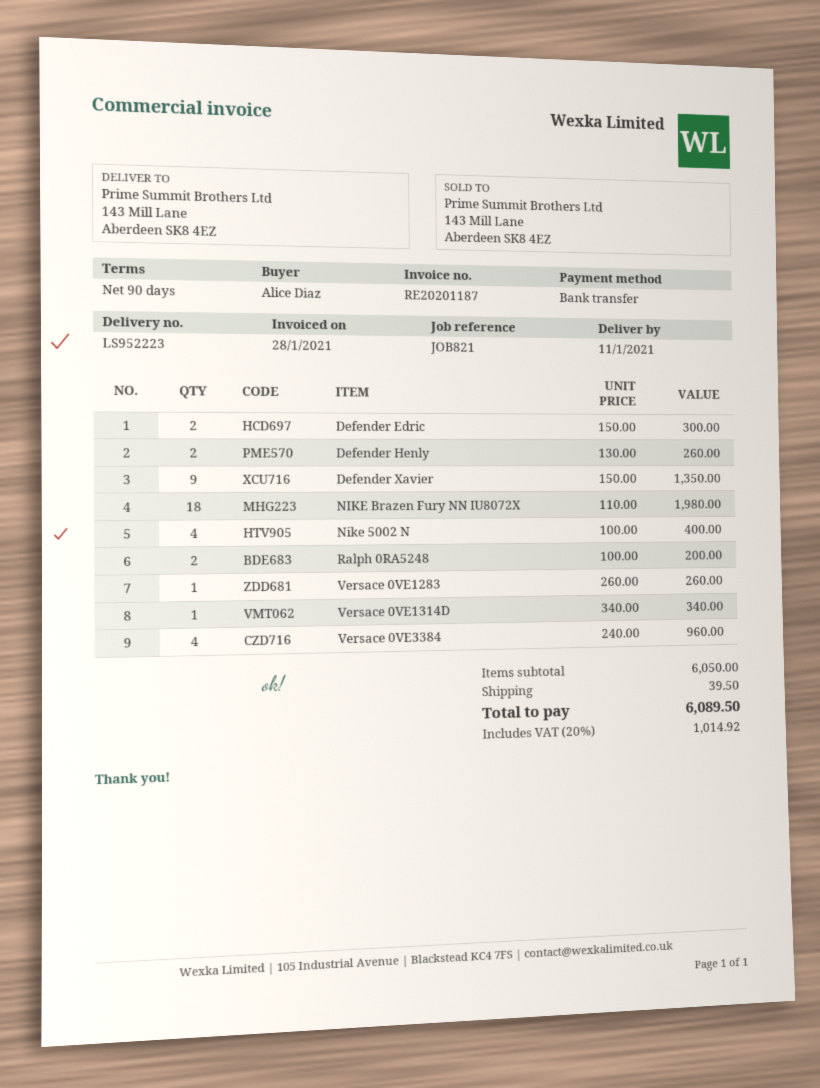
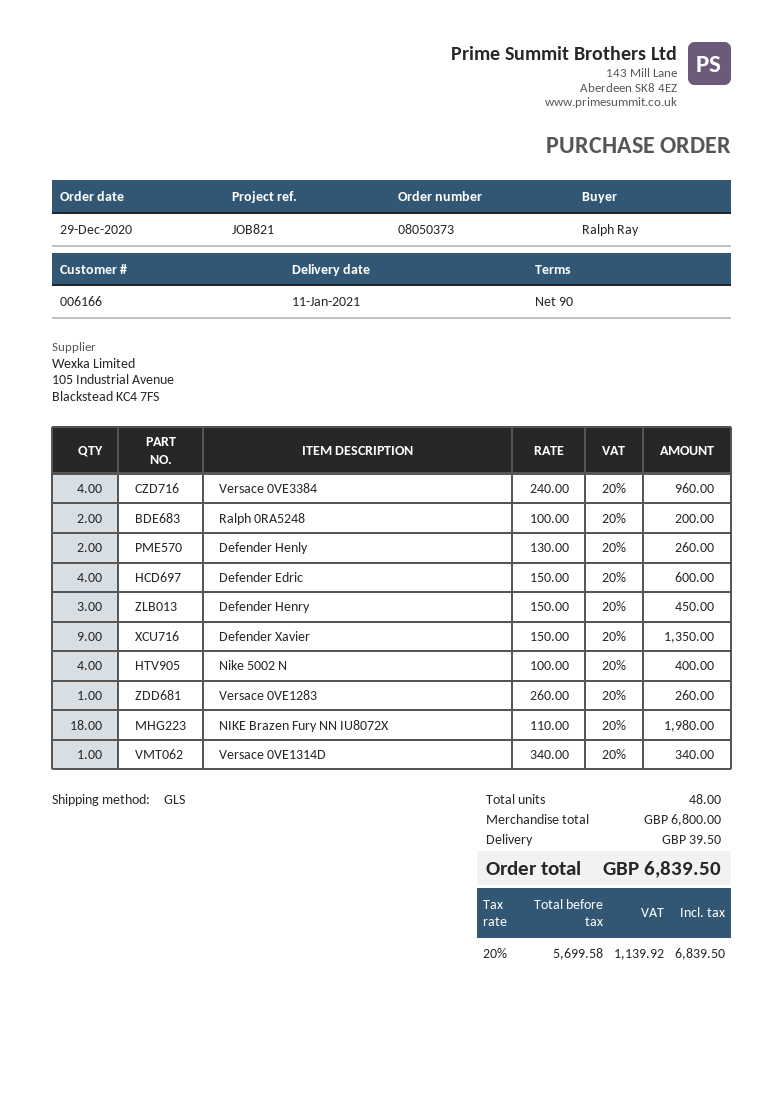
ordered by: Alice Diaz -> Ralph Ray
Defender Edric: 2 x 150.00 = 300.00 -> 4 x 150.00 = 600.00
Defender Henry: none -> 3 x 150.00 = 450.00
subtotal: 6050.00 -> 6800.00
tax: 20% = 1014.92 -> 20% = 1139.92
total: 6089.50 -> 6839.50

